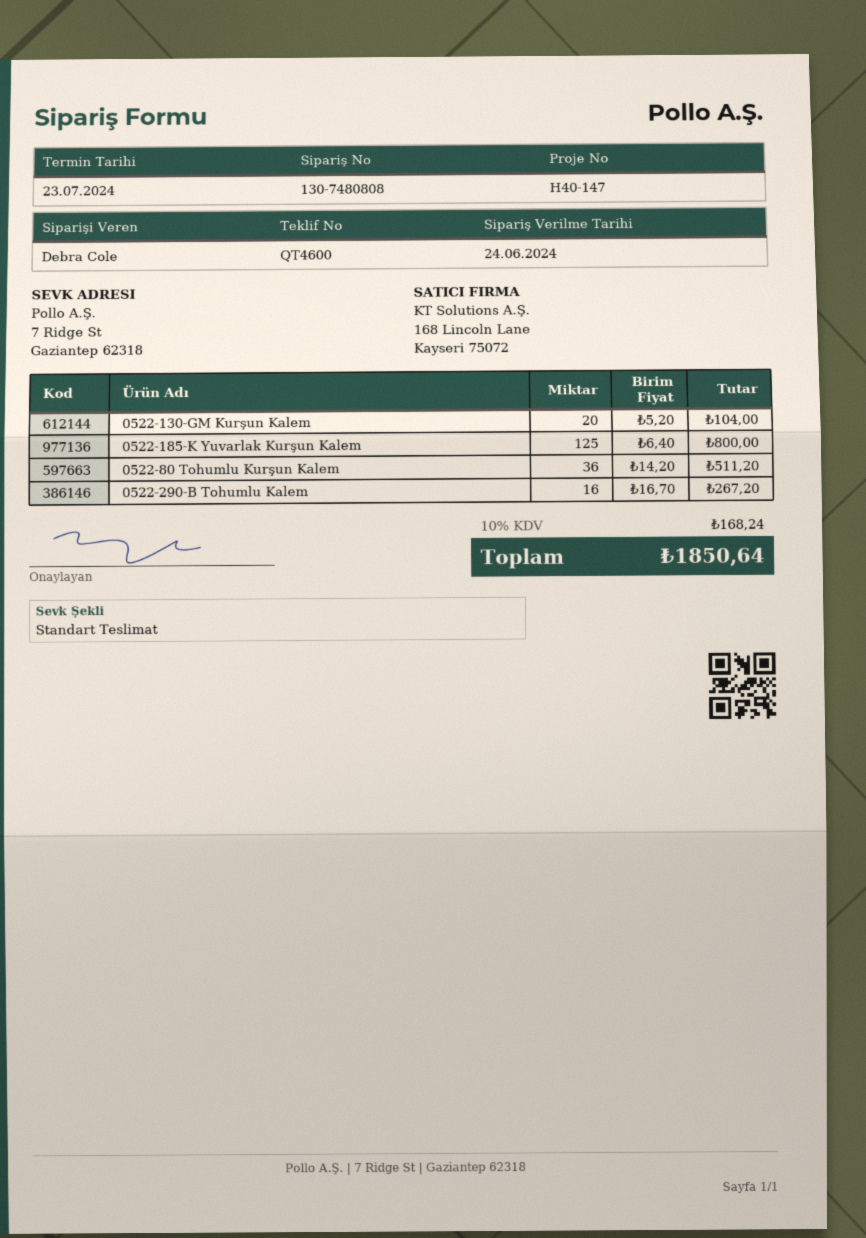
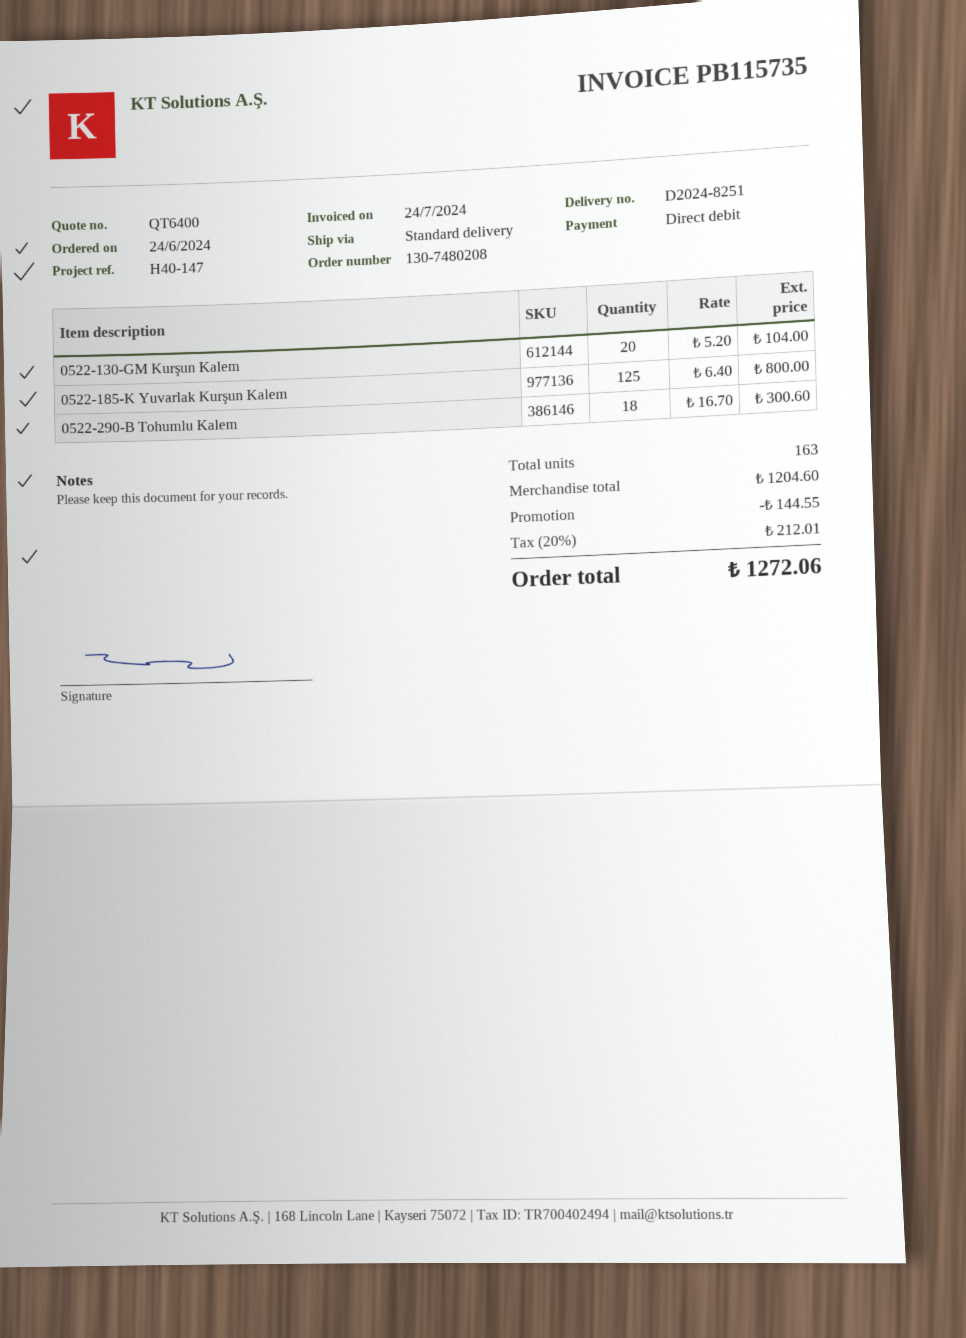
quote number: QT4600 -> QT6400
order number: 130-7480808 -> 130-7480208
0522-80 Tohumlu Kurşun Kalem: 36 x 14.20 = 511.20 -> none
0522-290-B Tohumlu Kalem: 16 x 16.70 = 267.20 -> 18 x 16.70 = 300.60
discount: none -> 144.55
tax: 10% = 168.24 -> 20% = 212.01
total: 1850.64 -> 1272.06

